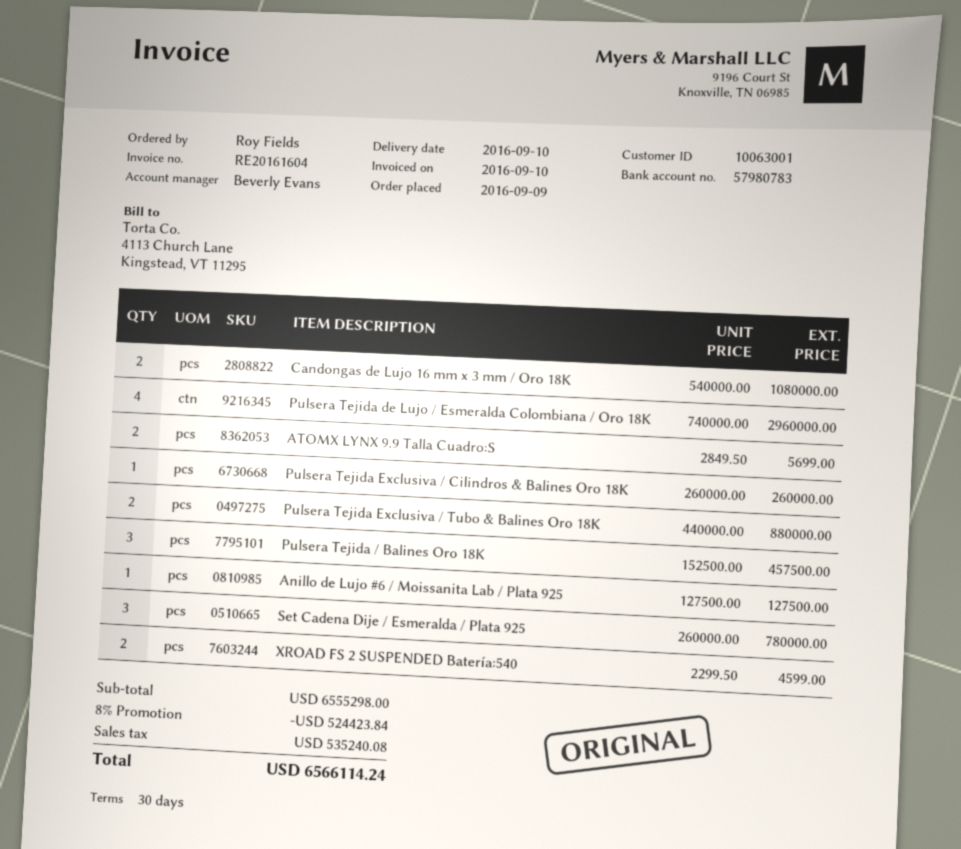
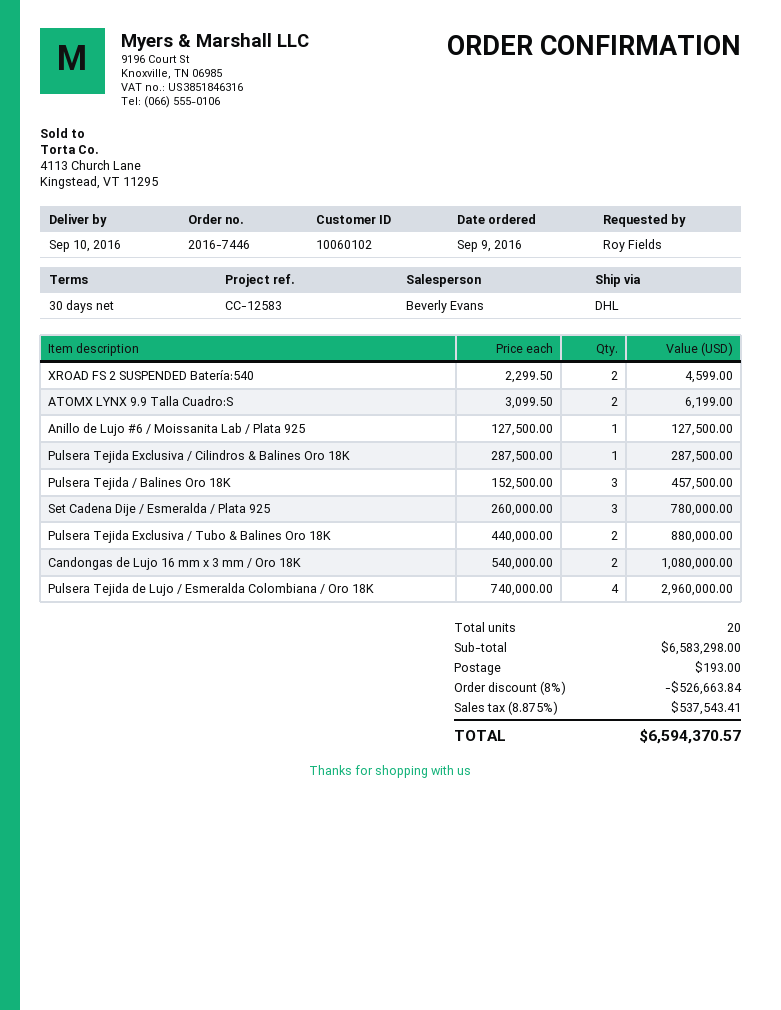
customer number: 10063001 -> 10060102
ATOMX LYNX 9.9 Talla Cuadro:S: 2 x 2849.50 = 5699.00 -> 2 x 3099.50 = 6199.00
Pulsera Tejida Exclusiva / Cilindros & Balines Oro 18K: 1 x 260000.00 = 260000.00 -> 1 x 287500.00 = 287500.00
subtotal: 6555298.00 -> 6583298.00
discount: 8% = 524423.84 -> 8% = 526663.84
shipping: none -> 193.00
tax: 535240.08 -> 537543.41
total: 6566114.24 -> 6594370.57

